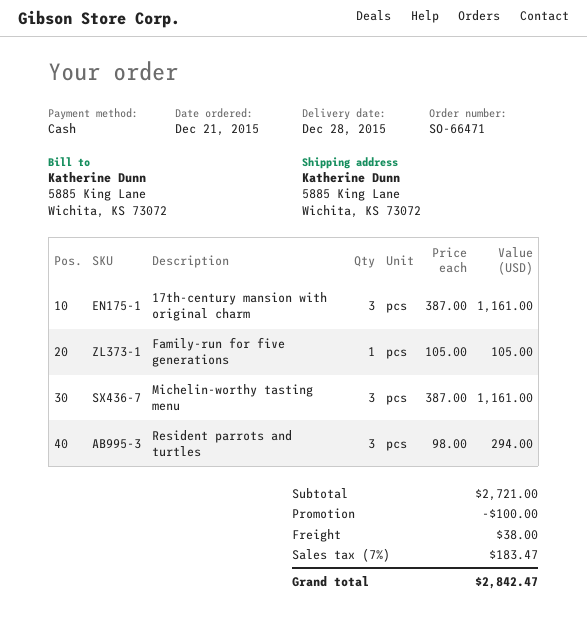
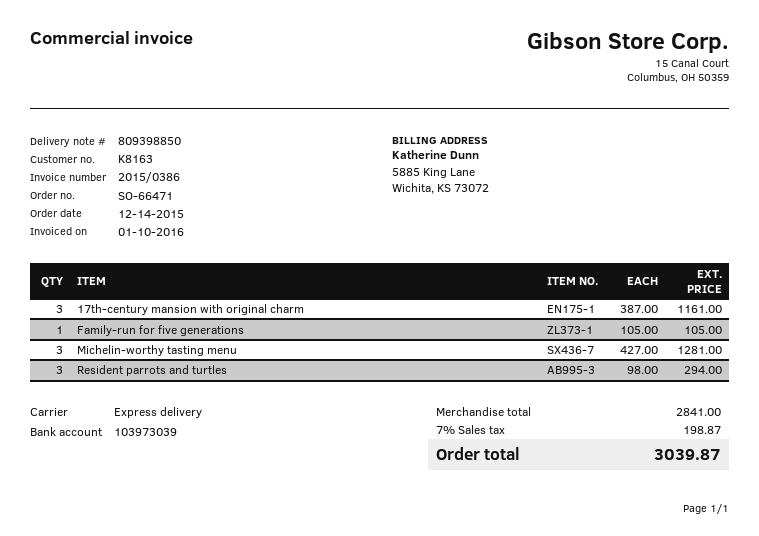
order date: 2015-12-21 -> 2015-12-14
Michelin-worthy tasting menu: 3 x 387.00 = 1161.00 -> 3 x 427.00 = 1281.00
subtotal: 2721.00 -> 2841.00
discount: 100.00 -> none
shipping: 38.00 -> none
tax: 7% = 183.47 -> 7% = 198.87
total: 2842.47 -> 3039.87

